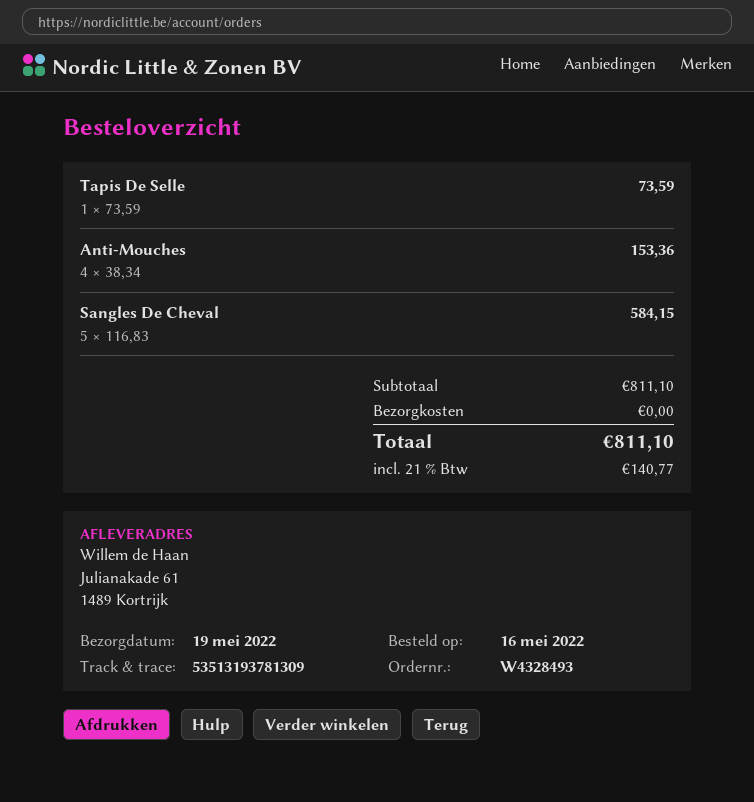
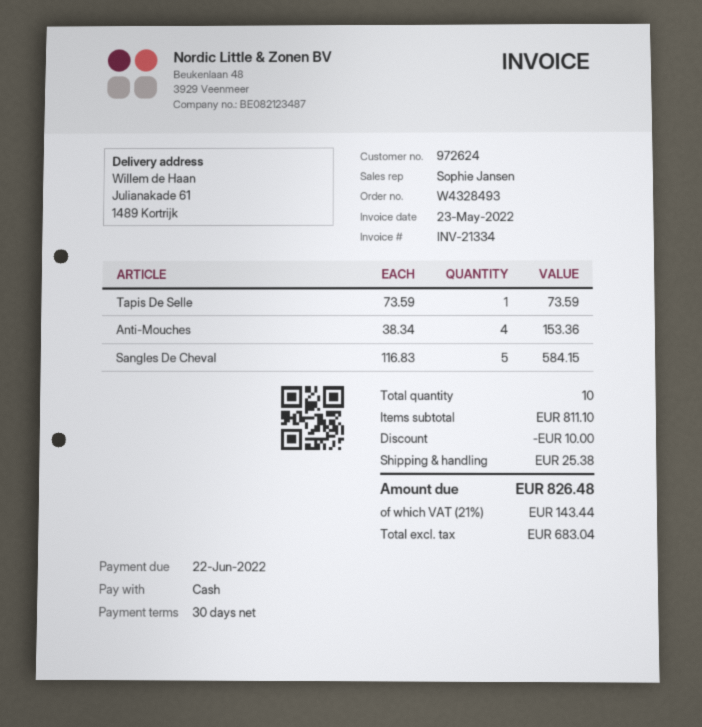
discount: none -> 10.00
shipping: 0.00 -> 25.38
tax: 21% = 140.77 -> 21% = 143.44
total: 811.10 -> 826.48

